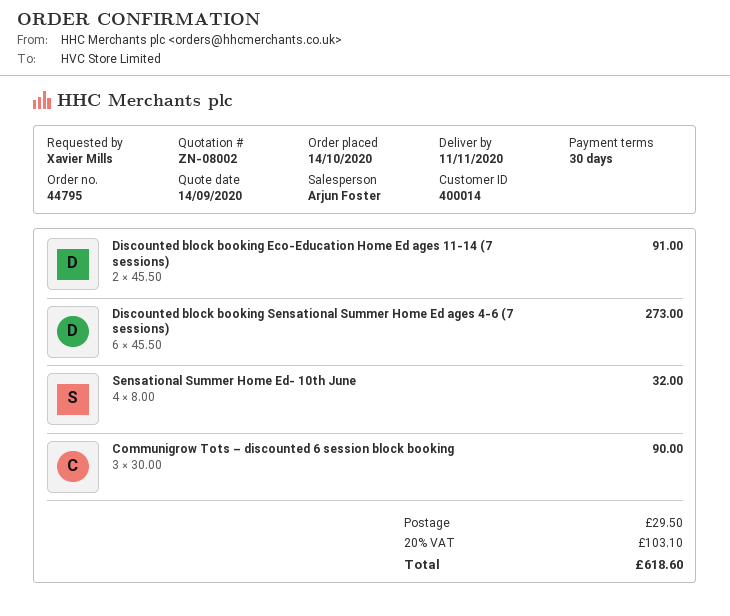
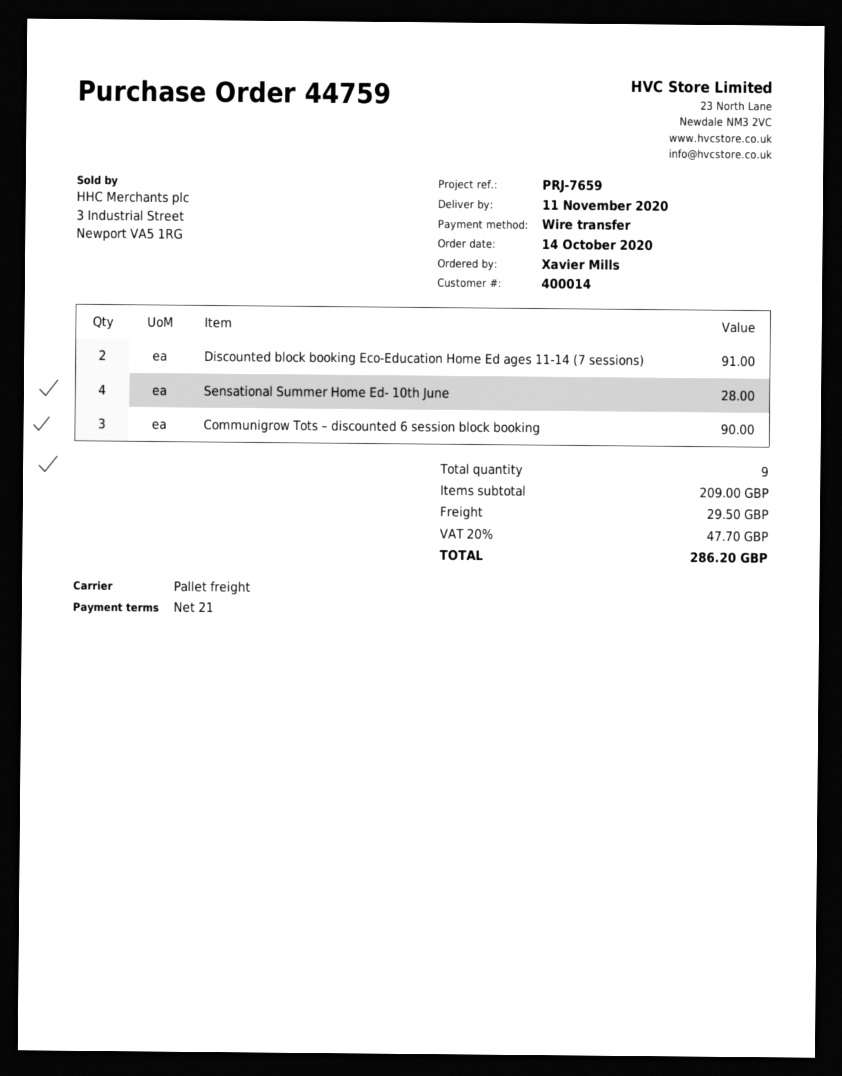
order number: 44795 -> 44759
payment terms: 30 days -> 21 days
Discounted block booking Sensational Summer Home Ed ages 4-6 (7 sessions): 6 for 273.00 -> none
Sensational Summer Home Ed- 10th June: 4 for 32.00 -> 4 for 28.00
tax: 20% = 103.10 -> 20% = 47.70
total: 618.60 -> 286.20

